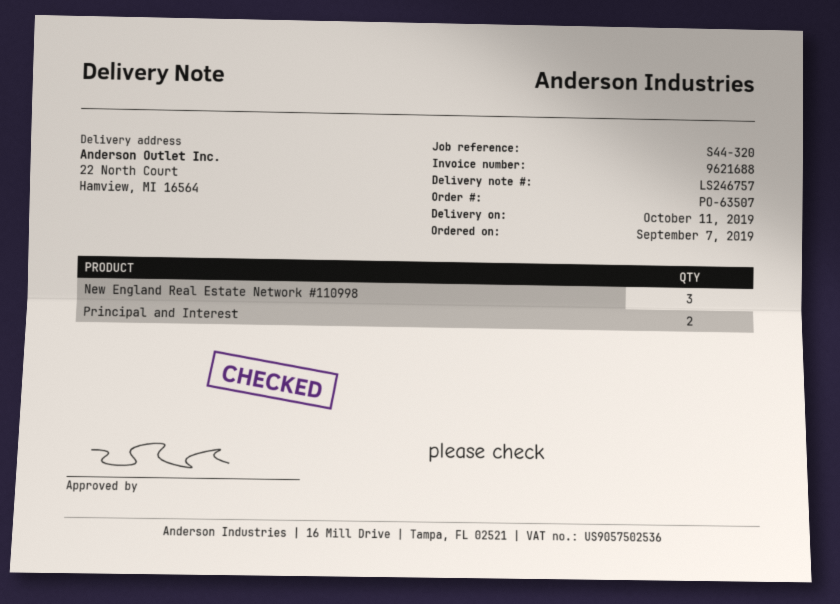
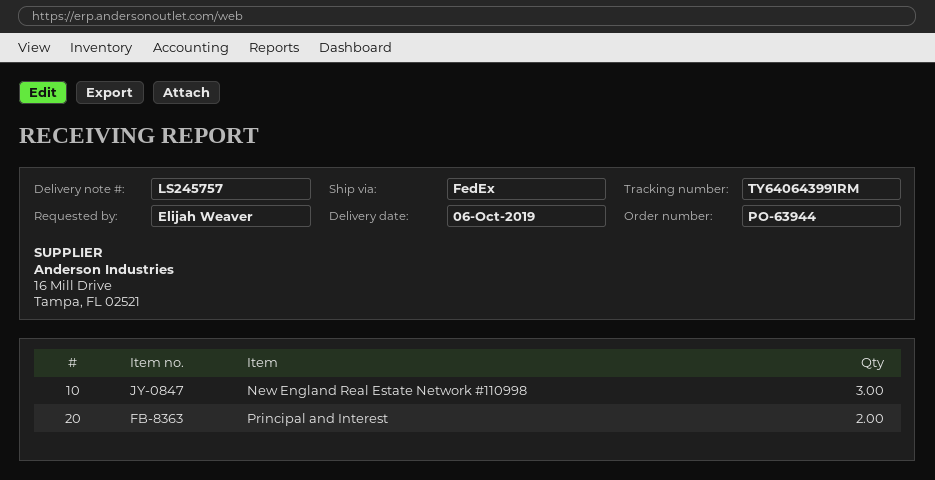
order number: PO-63507 -> PO-63944
delivery note number: LS246757 -> LS245757
delivery date: 2019-10-11 -> 2019-10-06

